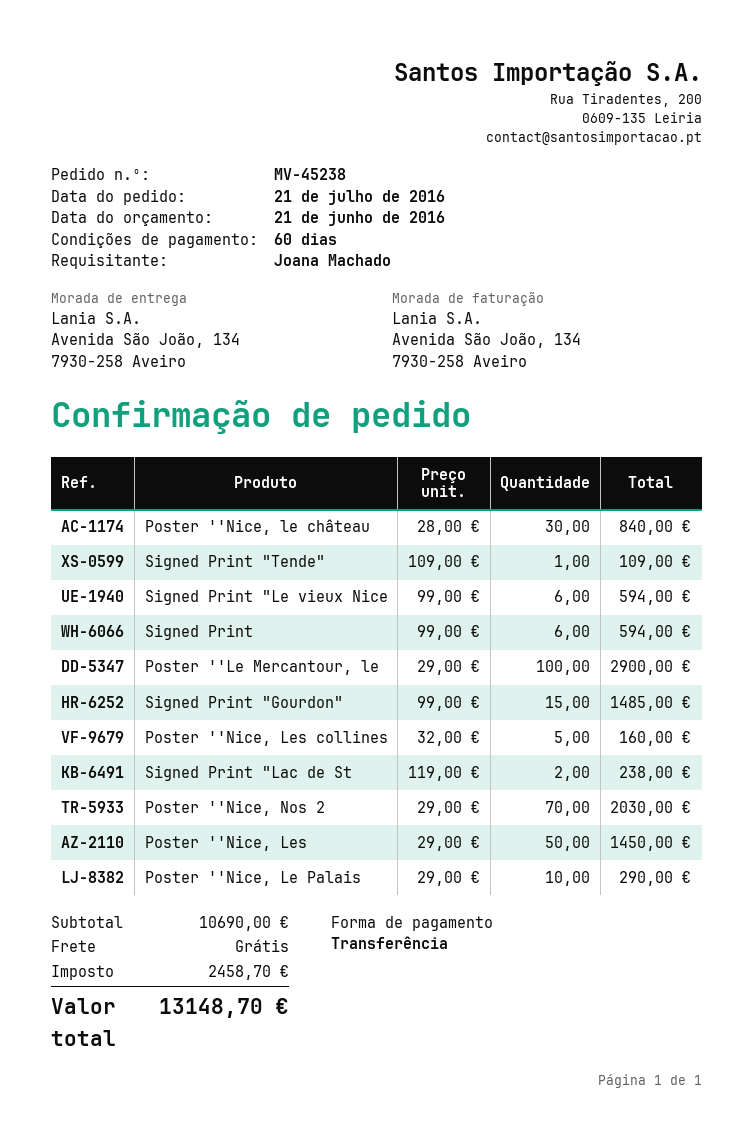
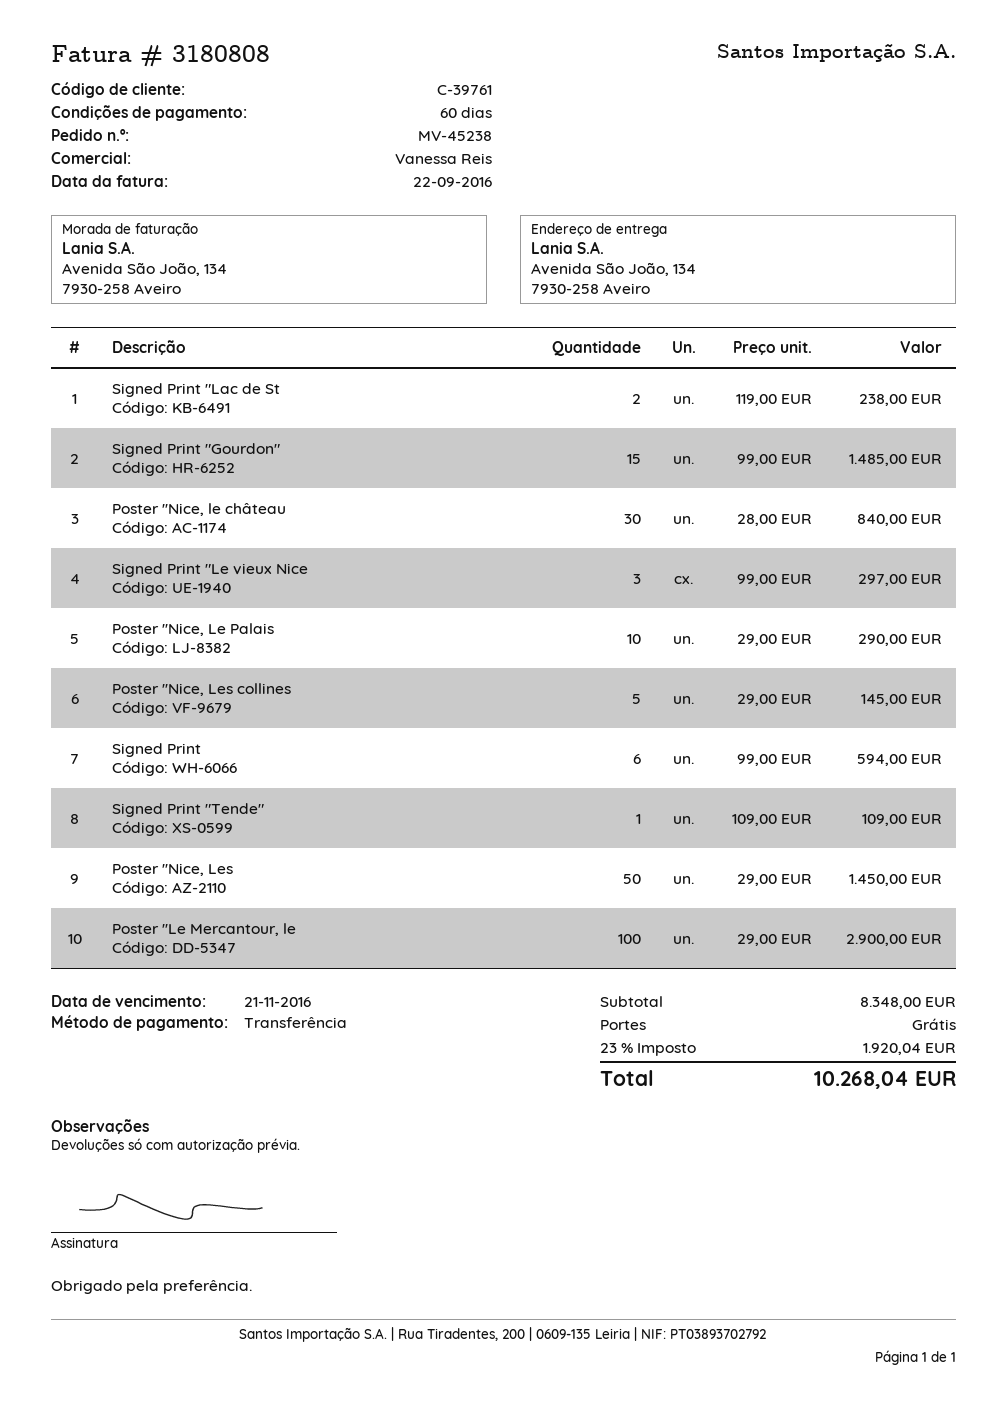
Signed Print "Le vieux Nice: 6 x 99.00 = 594.00 -> 3 x 99.00 = 297.00
Poster ''Nice, Les collines: 5 x 32.00 = 160.00 -> 5 x 29.00 = 145.00
Poster ''Nice, Nos 2: 70 x 29.00 = 2030.00 -> none
subtotal: 10690.00 -> 8348.00
tax: 2458.70 -> 1920.04
total: 13148.70 -> 10268.04

